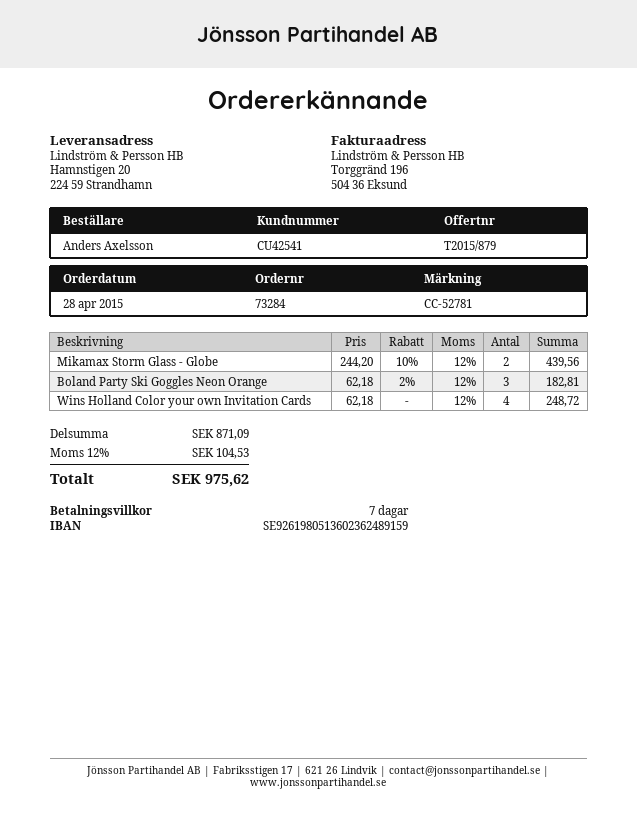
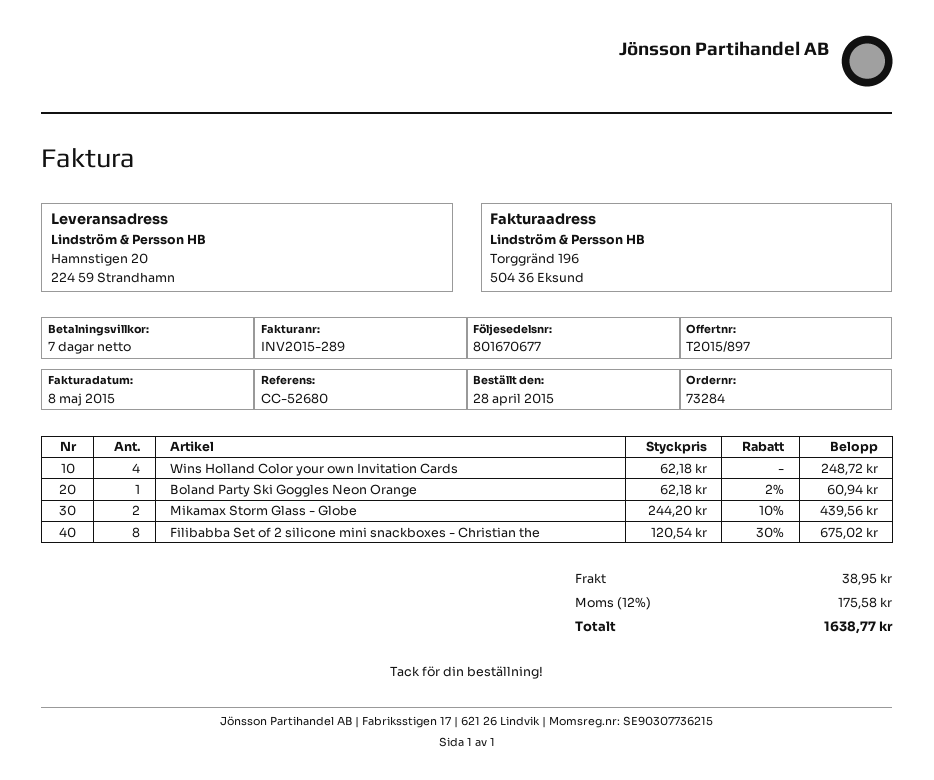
quote number: T2015/879 -> T2015/897
reference: CC-52781 -> CC-52680
Boland Party Ski Goggles Neon Orange: 3 x 62.18 - 2% = 182.81 -> 1 x 62.18 - 2% = 60.94
Filibabba Set of 2 silicone mini snackboxes - Christian the: none -> 8 x 120.54 - 30% = 675.02
shipping: none -> 38.95
tax: 12% = 104.53 -> 12% = 175.58
total: 975.62 -> 1638.77

